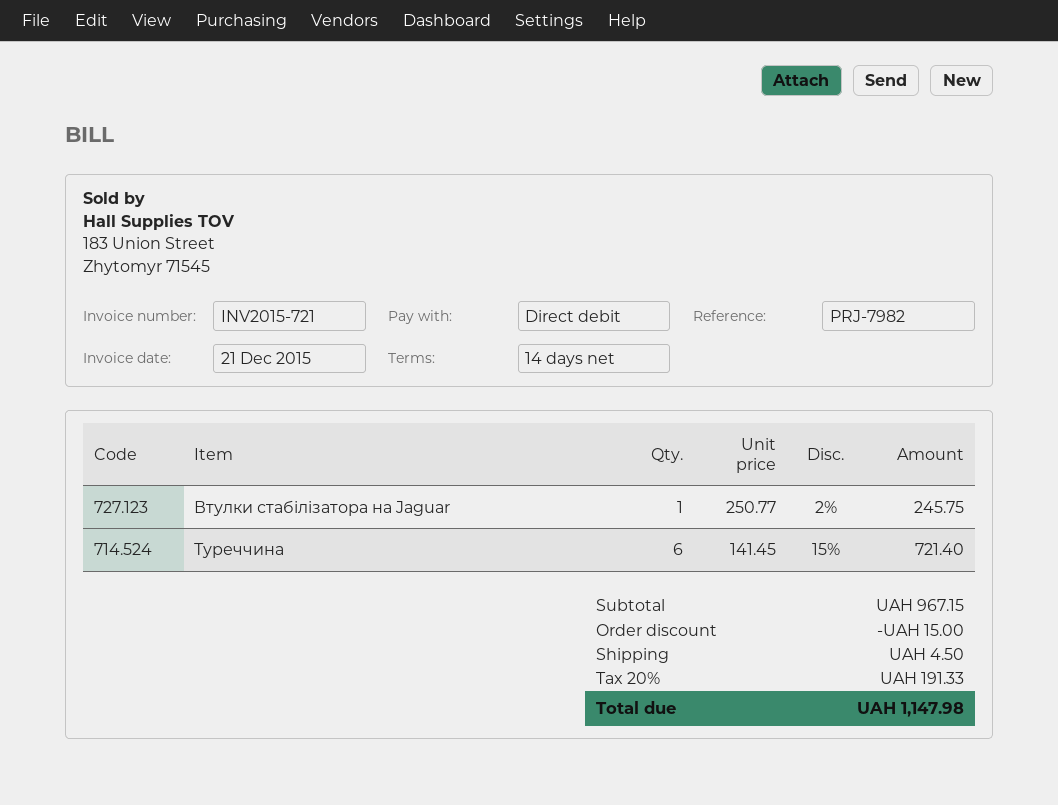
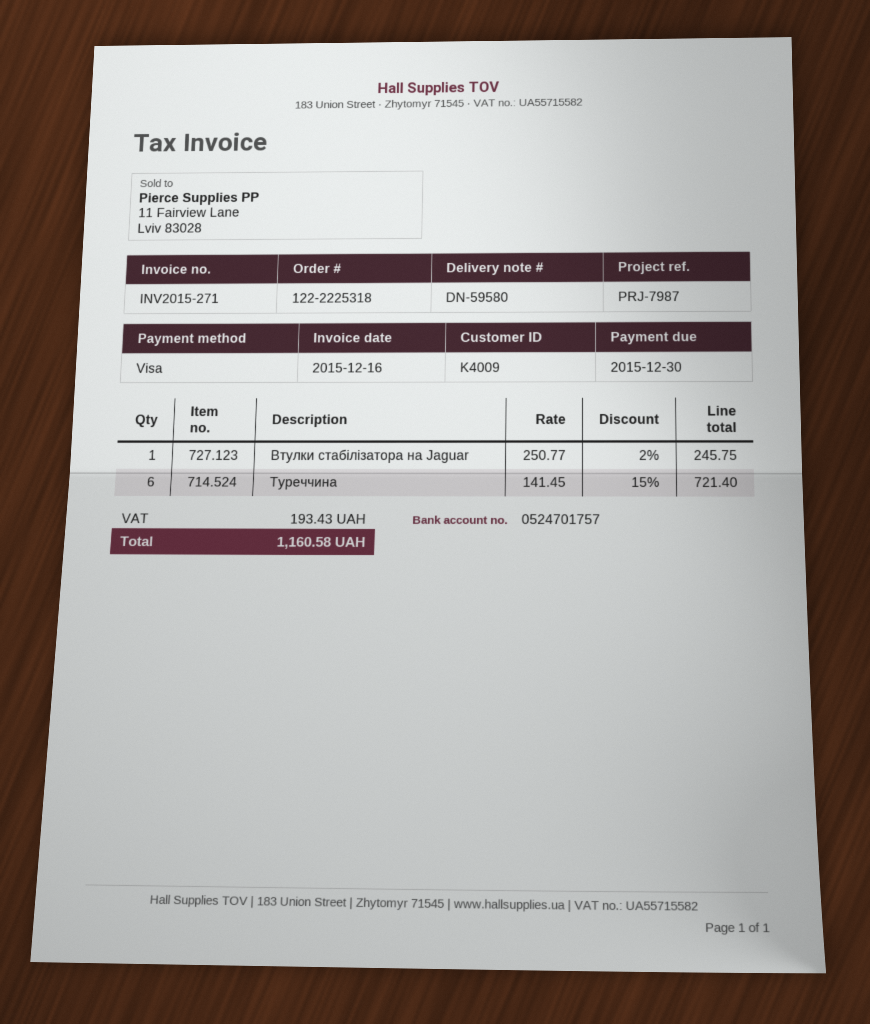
invoice number: INV2015-721 -> INV2015-271
invoice date: 2015-12-21 -> 2015-12-16
reference: PRJ-7982 -> PRJ-7987
payment method: direct debit -> Visa
discount: 15.00 -> none
shipping: 4.50 -> none
tax: 191.33 -> 193.43
total: 1147.98 -> 1160.58

